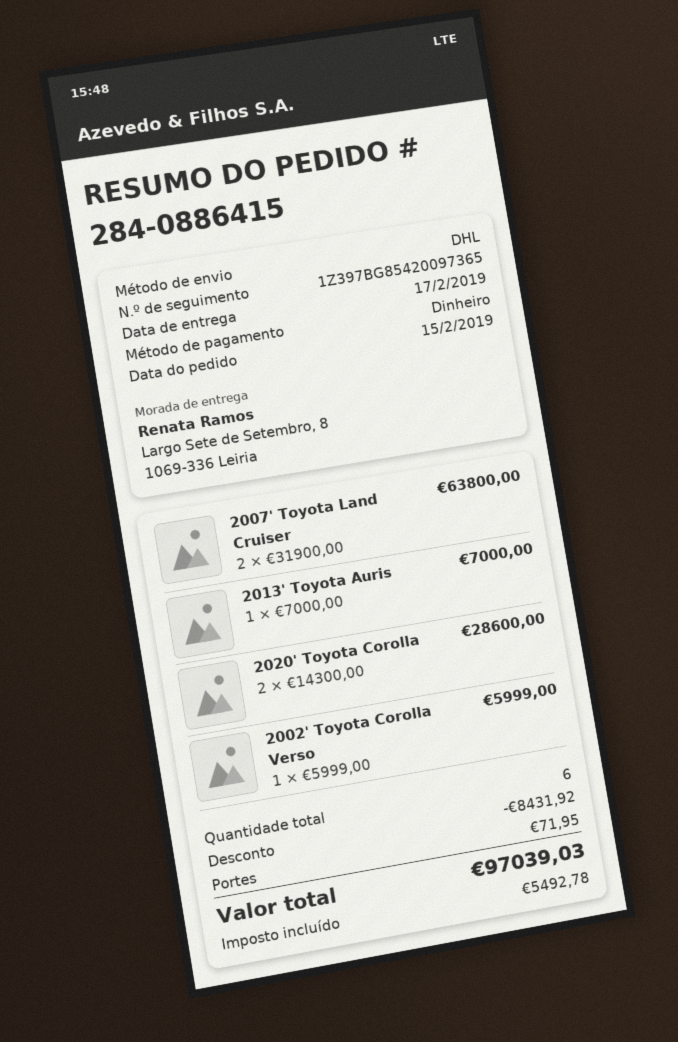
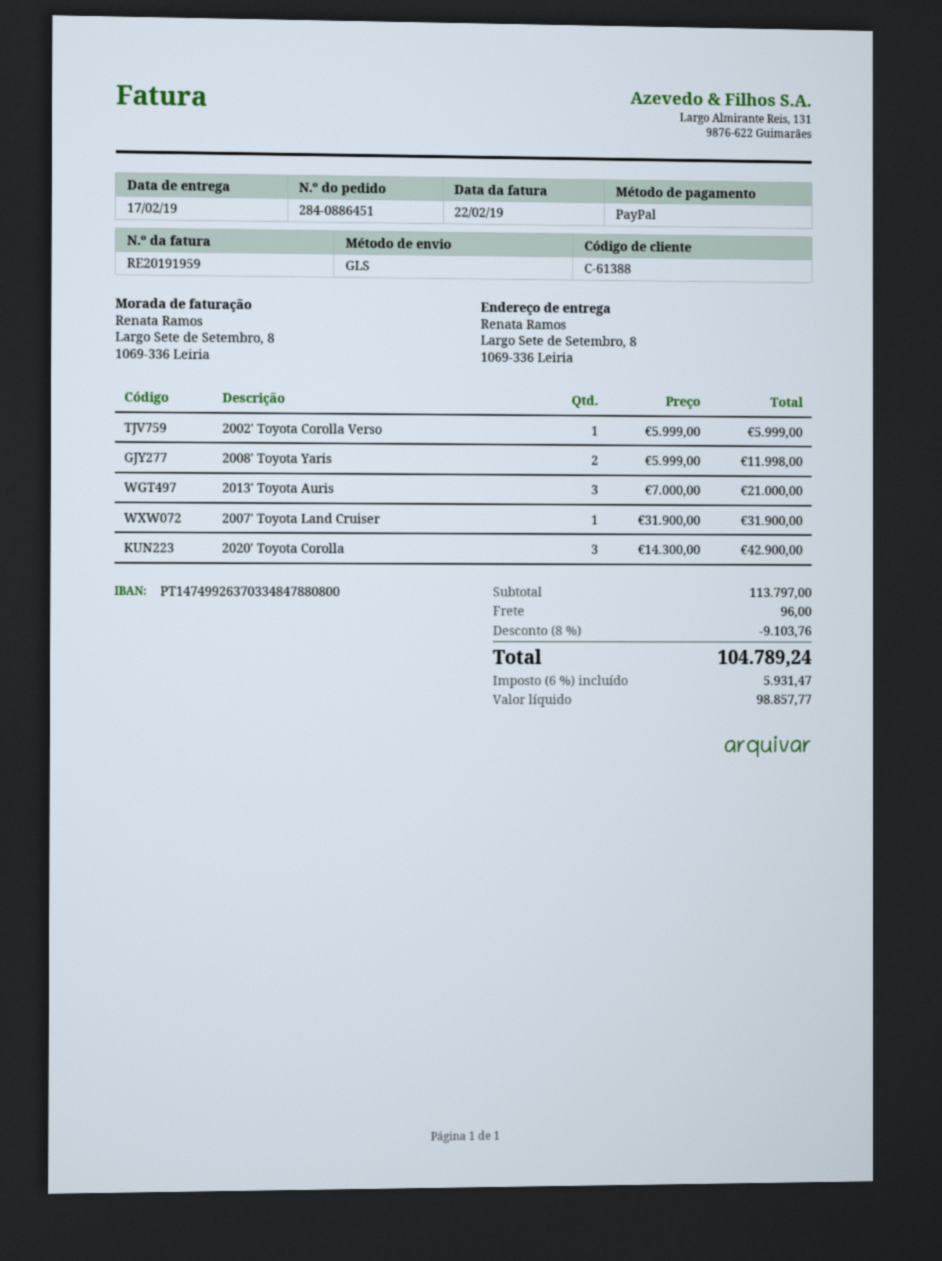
order number: 284-0886415 -> 284-0886451
payment method: cash -> PayPal
shipping method: DHL -> GLS
2007' Toyota Land Cruiser: 2 x 31900.00 = 63800.00 -> 1 x 31900.00 = 31900.00
2013' Toyota Auris: 1 x 7000.00 = 7000.00 -> 3 x 7000.00 = 21000.00
2020' Toyota Corolla: 2 x 14300.00 = 28600.00 -> 3 x 14300.00 = 42900.00
2008' Toyota Yaris: none -> 2 x 5999.00 = 11998.00
discount: 8431.92 -> 9103.76
shipping: 71.95 -> 96.00
tax: 5492.78 -> 5931.47
total: 97039.03 -> 104789.24

